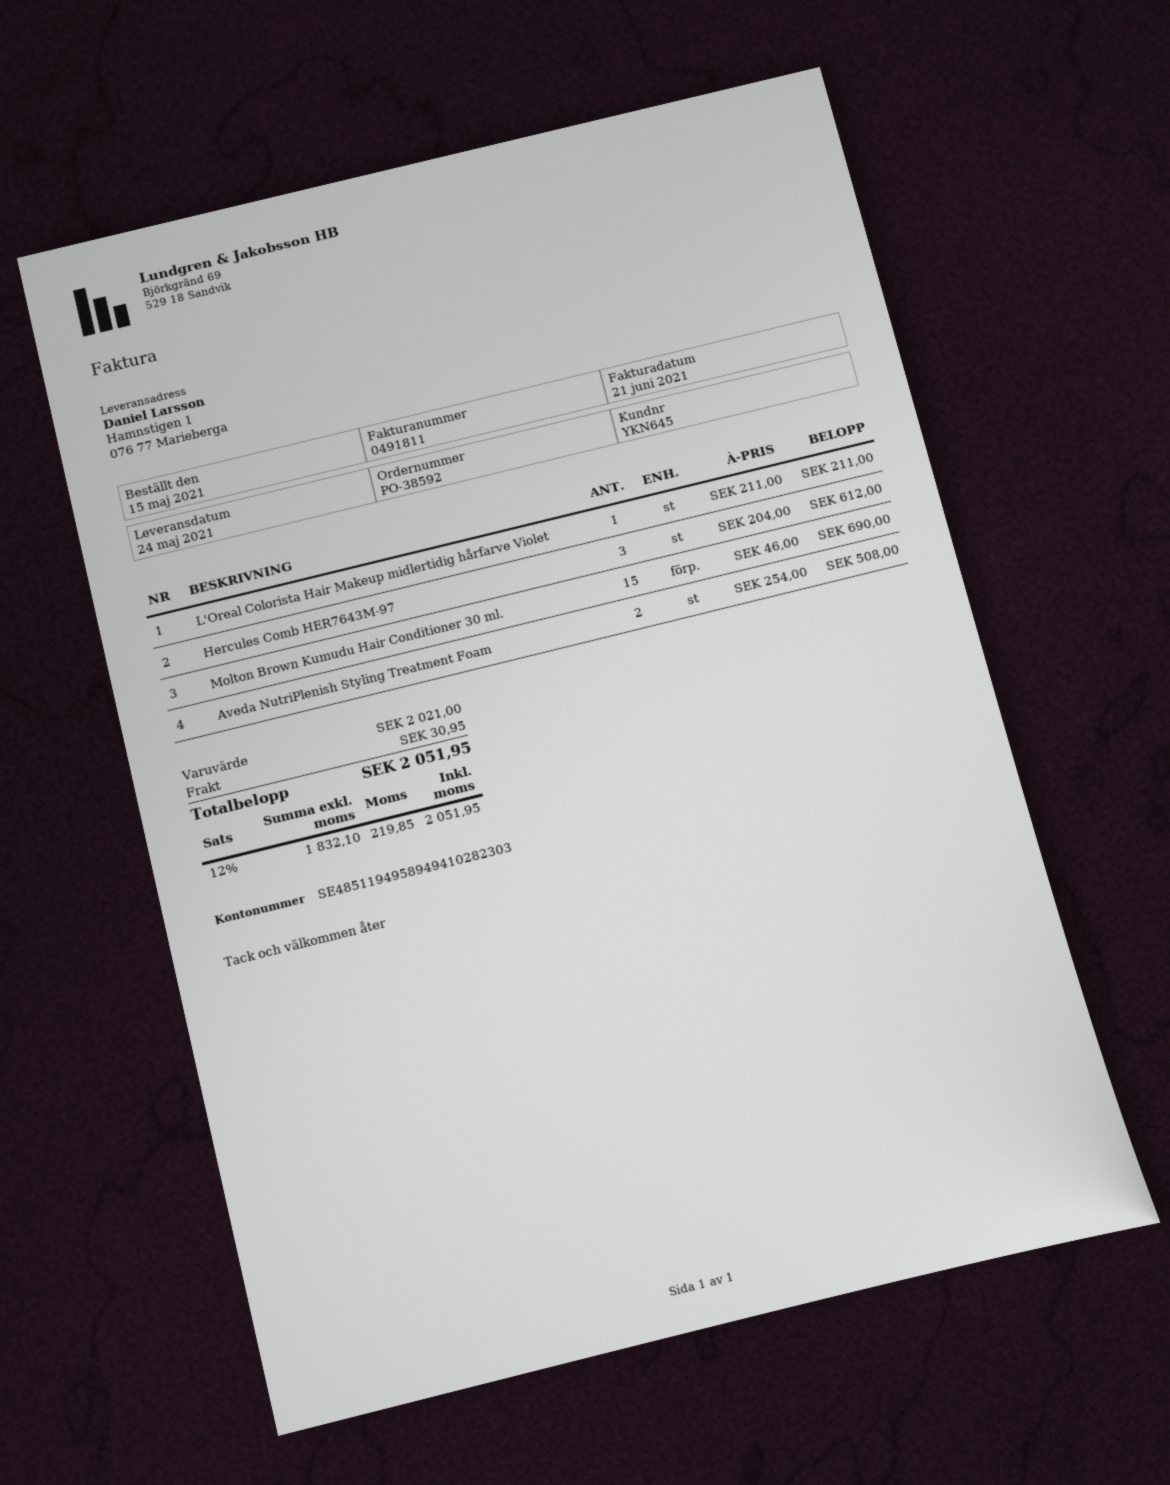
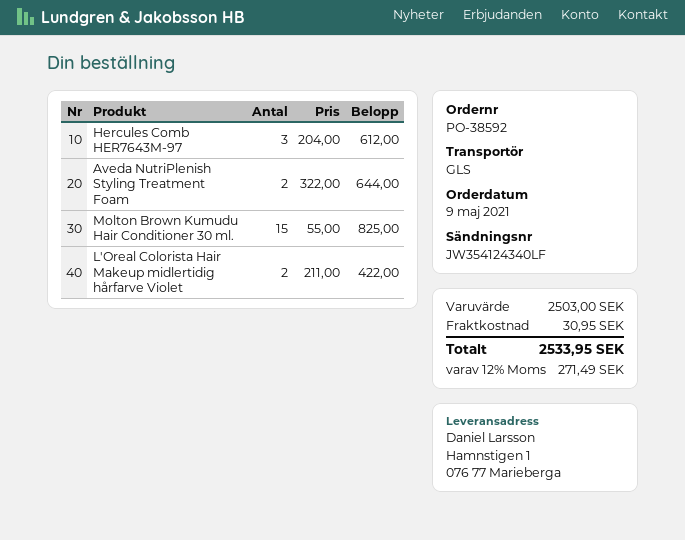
order date: 2021-05-15 -> 2021-05-09
L'Oreal Colorista Hair Makeup midlertidig hårfarve Violet: 1 x 211.00 = 211.00 -> 2 x 211.00 = 422.00
Molton Brown Kumudu Hair Conditioner 30 ml.: 15 x 46.00 = 690.00 -> 15 x 55.00 = 825.00
Aveda NutriPlenish Styling Treatment Foam: 2 x 254.00 = 508.00 -> 2 x 322.00 = 644.00
subtotal: 2021.00 -> 2503.00
tax: 12% = 219.85 -> 12% = 271.49
total: 2051.95 -> 2533.95

